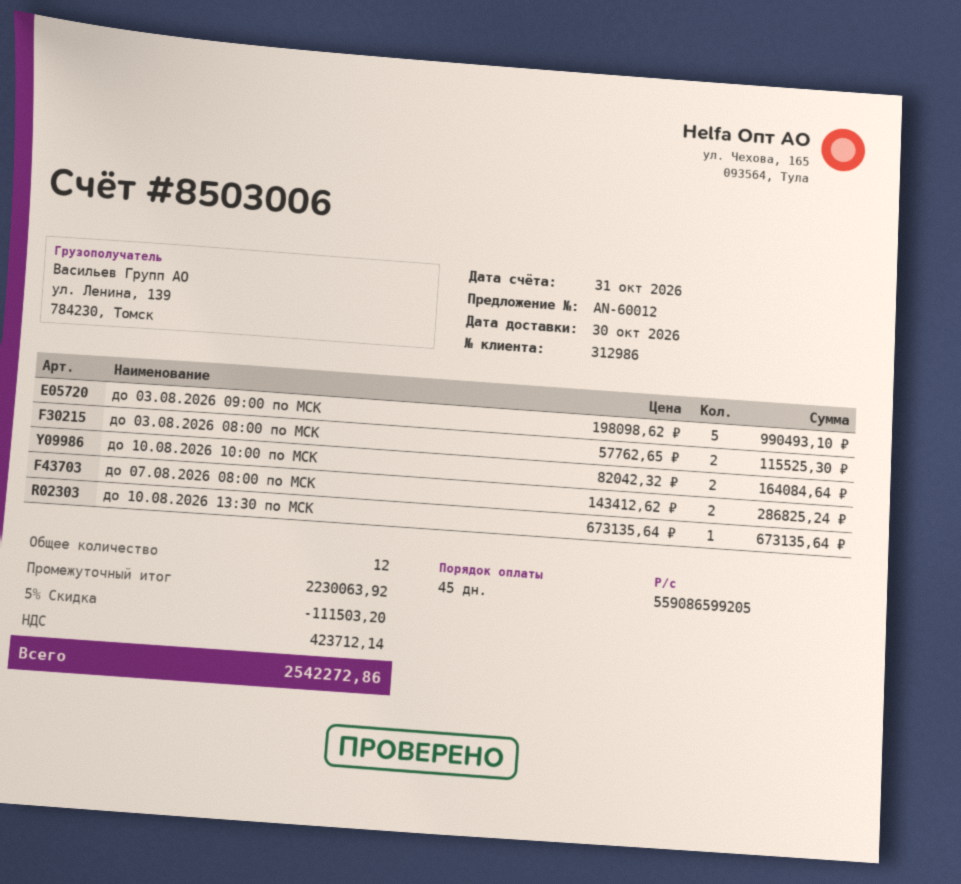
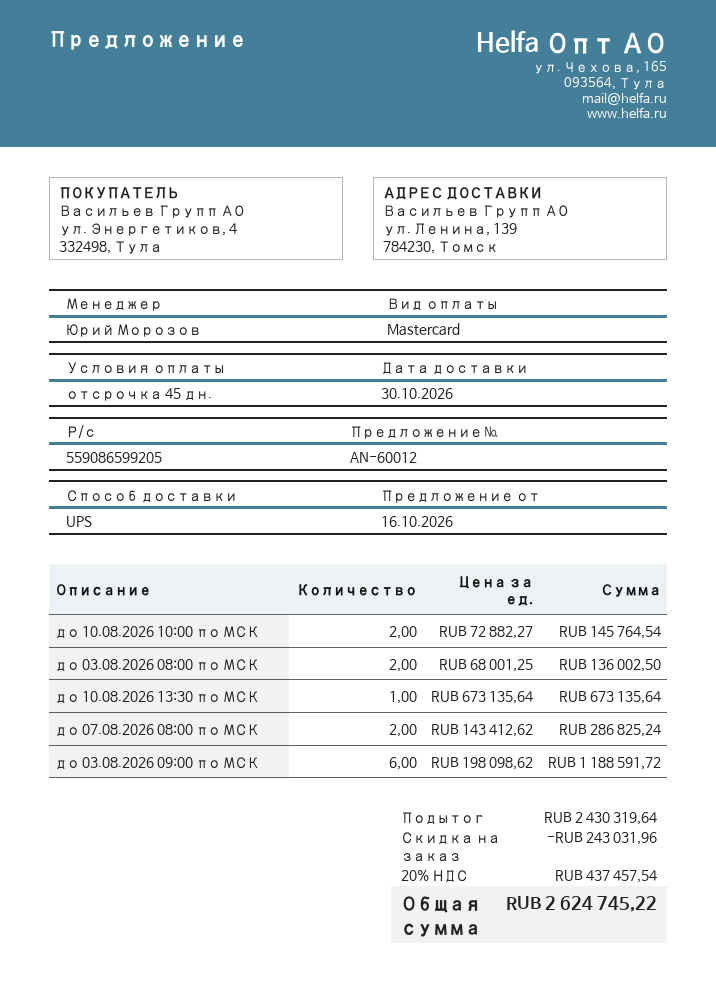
до 03.08.2026 09:00 по МСК: 5 x 198098.62 = 990493.10 -> 6 x 198098.62 = 1188591.72
до 03.08.2026 08:00 по МСК: 2 x 57762.65 = 115525.30 -> 2 x 68001.25 = 136002.50
до 10.08.2026 10:00 по МСК: 2 x 82042.32 = 164084.64 -> 2 x 72882.27 = 145764.54
subtotal: 2230063.92 -> 2430319.64
discount: 111503.20 -> 243031.96
tax: 423712.14 -> 437457.54
total: 2542272.86 -> 2624745.22

